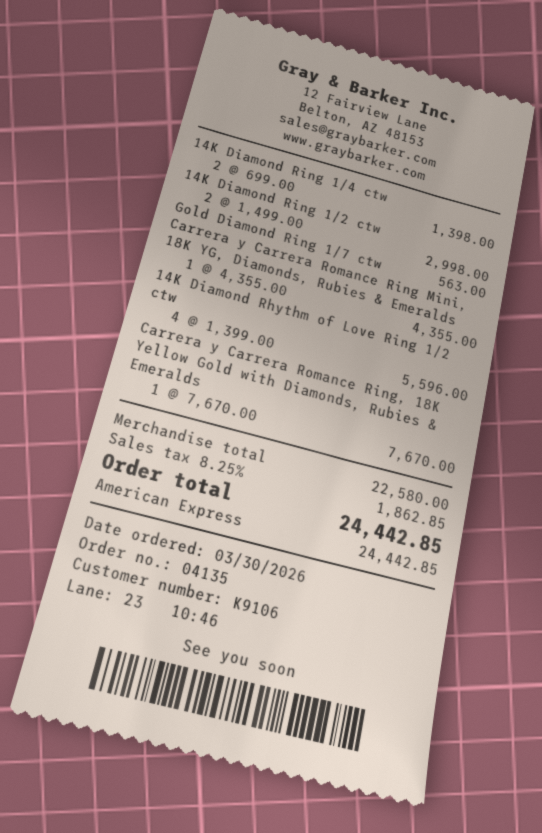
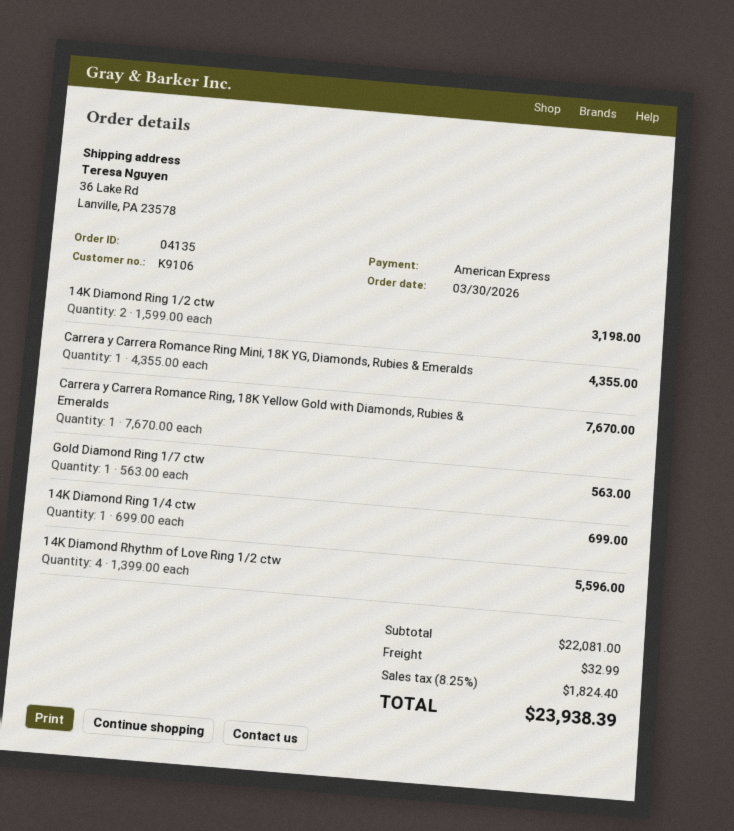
14K Diamond Ring 1/4 ctw: 2 x 699.00 = 1398.00 -> 1 x 699.00 = 699.00
14K Diamond Ring 1/2 ctw: 2 x 1499.00 = 2998.00 -> 2 x 1599.00 = 3198.00
subtotal: 22580.00 -> 22081.00
shipping: none -> 32.99
tax: 8.25% = 1862.85 -> 8.25% = 1824.40
total: 24442.85 -> 23938.39

